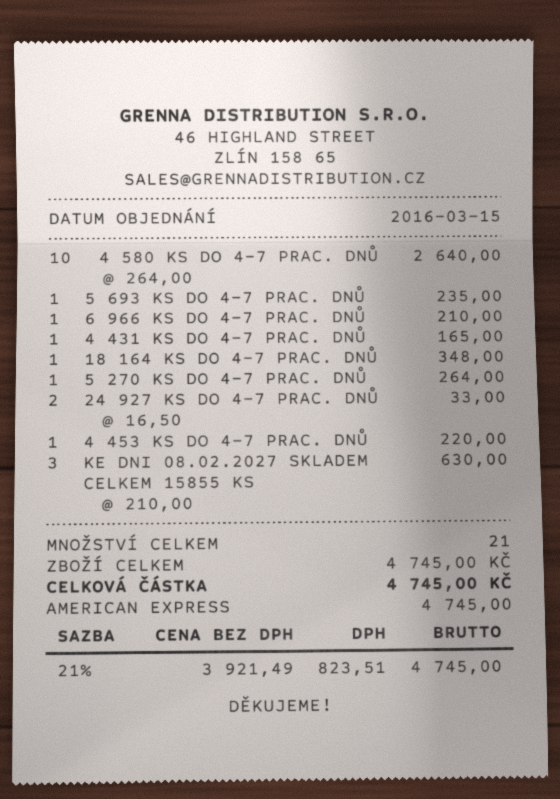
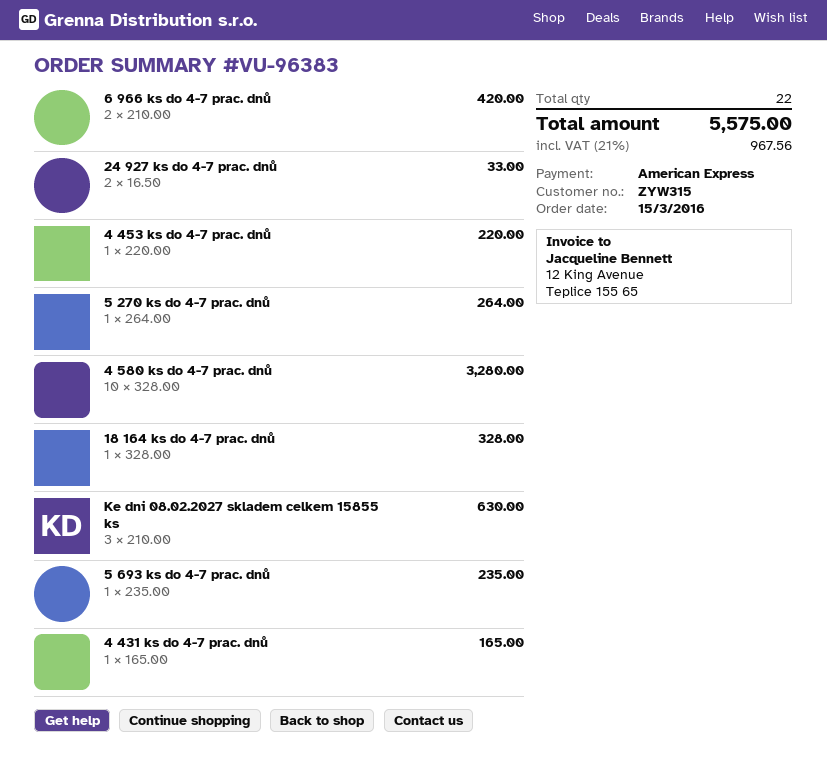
4 580 KS DO 4-7 PRAC. DNŮ: 10 x 264.00 = 2640.00 -> 10 x 328.00 = 3280.00
6 966 KS DO 4-7 PRAC. DNŮ: 1 x 210.00 = 210.00 -> 2 x 210.00 = 420.00
18 164 KS DO 4-7 PRAC. DNŮ: 1 x 348.00 = 348.00 -> 1 x 328.00 = 328.00
total quantity: 21 -> 22
tax: 21% = 823.51 -> 21% = 967.56
total: 4745.00 -> 5575.00

